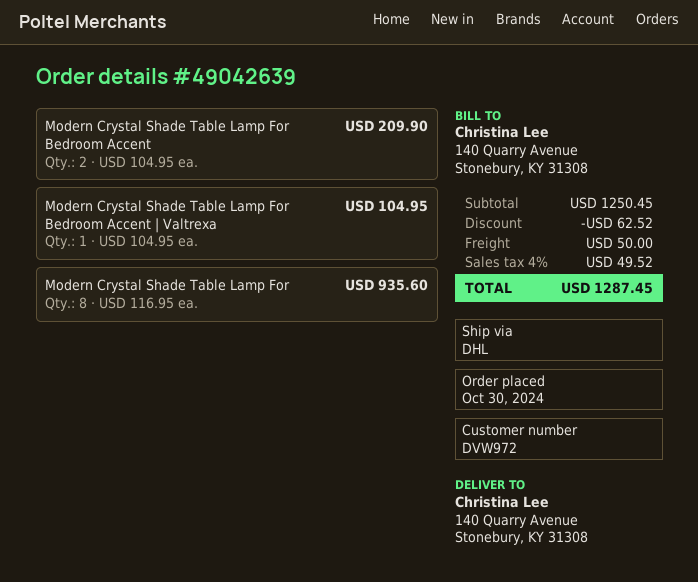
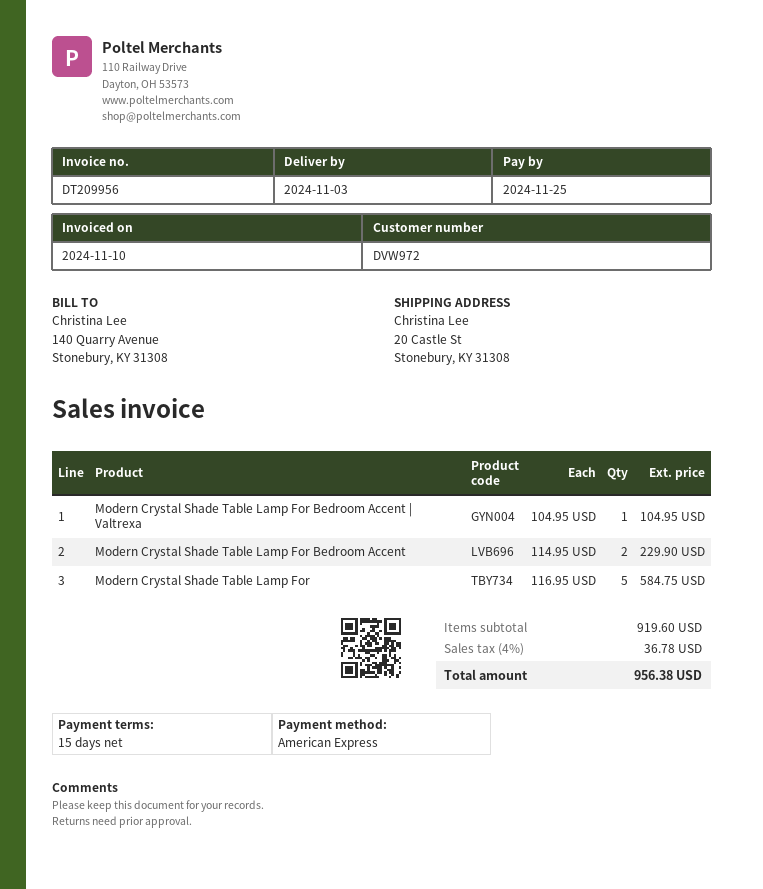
ship to: 140 Quarry Avenue, Stonebury, KY 31308 -> 20 Castle St, Stonebury, KY 31308
Modern Crystal Shade Table Lamp For Bedroom Accent: 2 x 104.95 = 209.90 -> 2 x 114.95 = 229.90
Modern Crystal Shade Table Lamp For: 8 x 116.95 = 935.60 -> 5 x 116.95 = 584.75
subtotal: 1250.45 -> 919.60
discount: 62.52 -> none
shipping: 50.00 -> none
tax: 4% = 49.52 -> 4% = 36.78
total: 1287.45 -> 956.38

